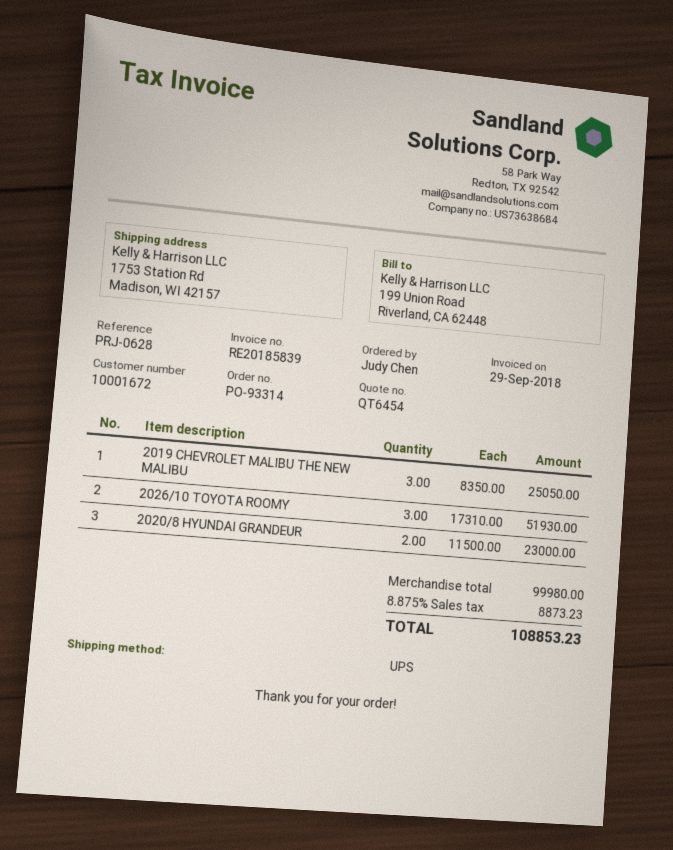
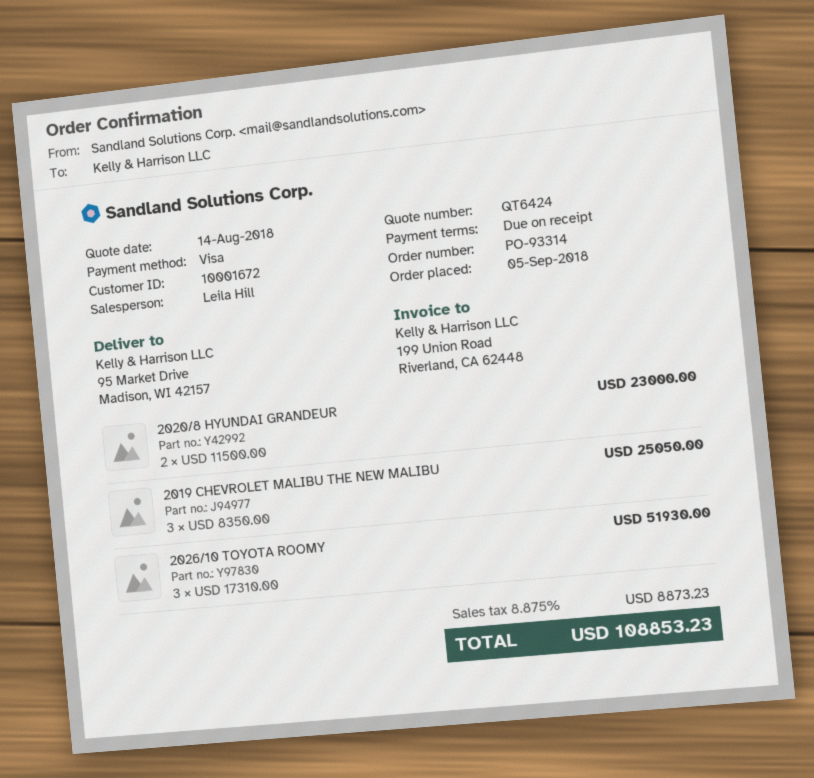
quote number: QT6454 -> QT6424
ship to: 1753 Station Rd, Madison, WI 42157 -> 95 Market Drive, Madison, WI 42157

